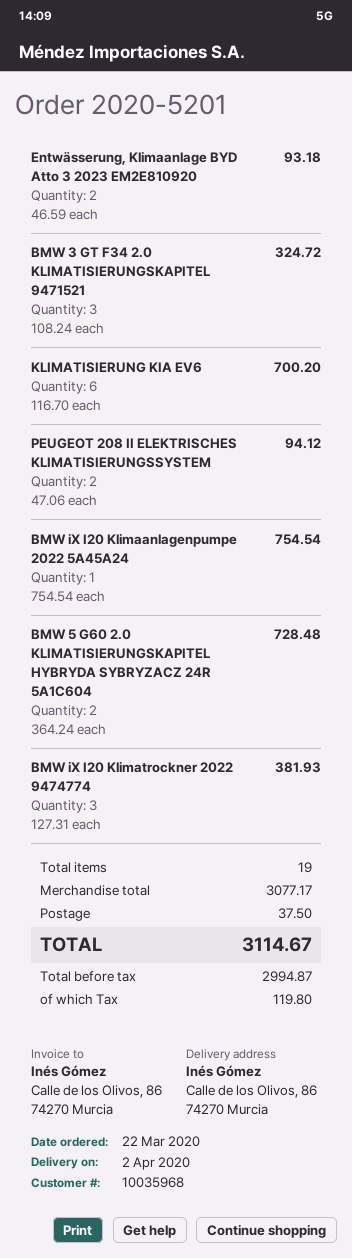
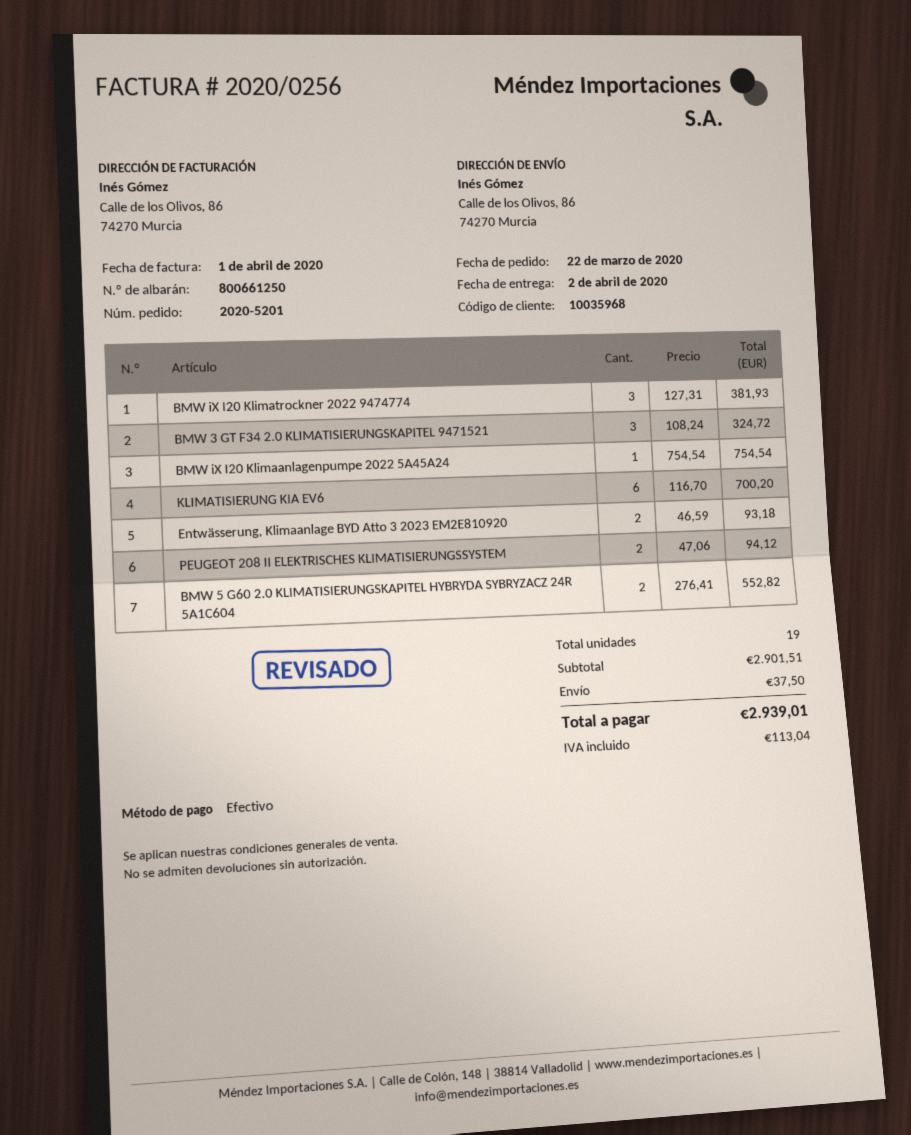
BMW 5 G60 2.0 KLIMATISIERUNGSKAPITEL HYBRYDA SYBRYZACZ 24R 5A1C604: 2 x 364.24 = 728.48 -> 2 x 276.41 = 552.82
subtotal: 3077.17 -> 2901.51
tax: 119.80 -> 113.04
total: 3114.67 -> 2939.01

